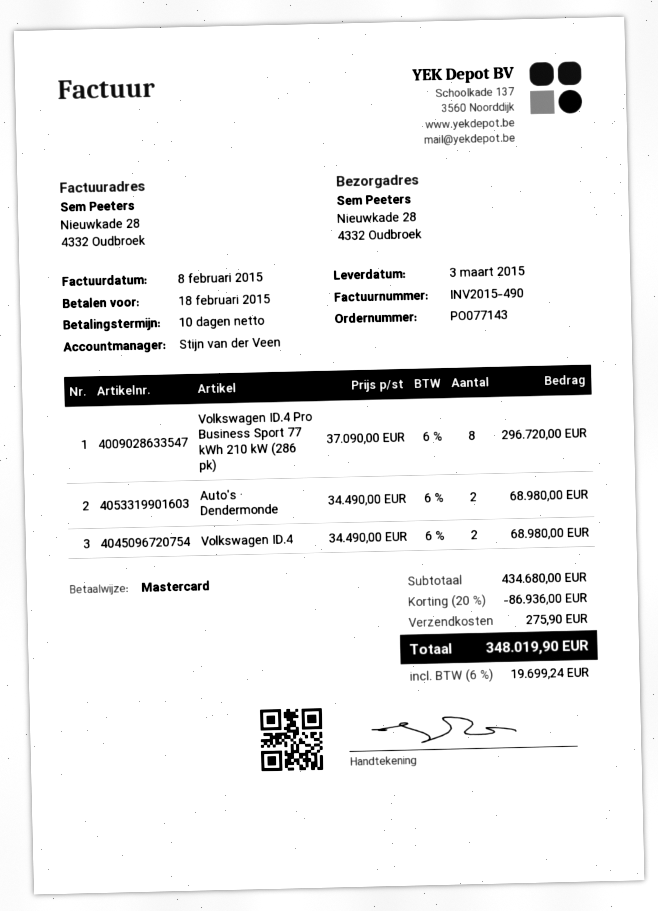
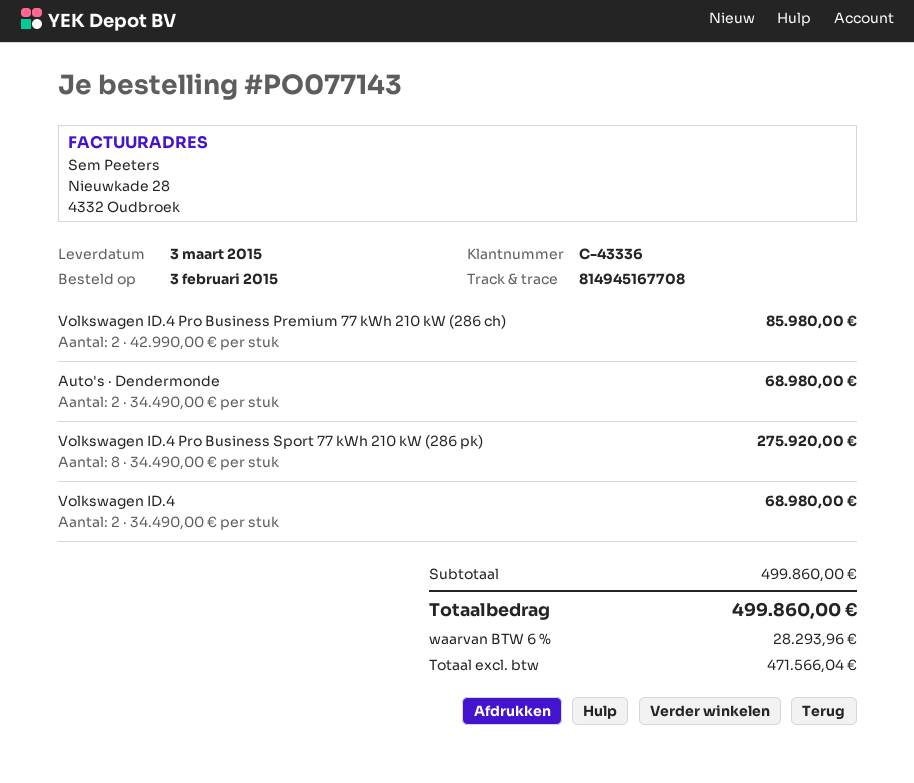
Volkswagen ID.4 Pro Business Sport 77 kWh 210 kW (286 pk): 8 x 37090.00 = 296720.00 -> 8 x 34490.00 = 275920.00
Volkswagen ID.4 Pro Business Premium 77 kWh 210 kW (286 ch): none -> 2 x 42990.00 = 85980.00
subtotal: 434680.00 -> 499860.00
discount: 20% = 86936.00 -> none
shipping: 275.90 -> none
tax: 6% = 19699.24 -> 6% = 28293.96
total: 348019.90 -> 499860.00

